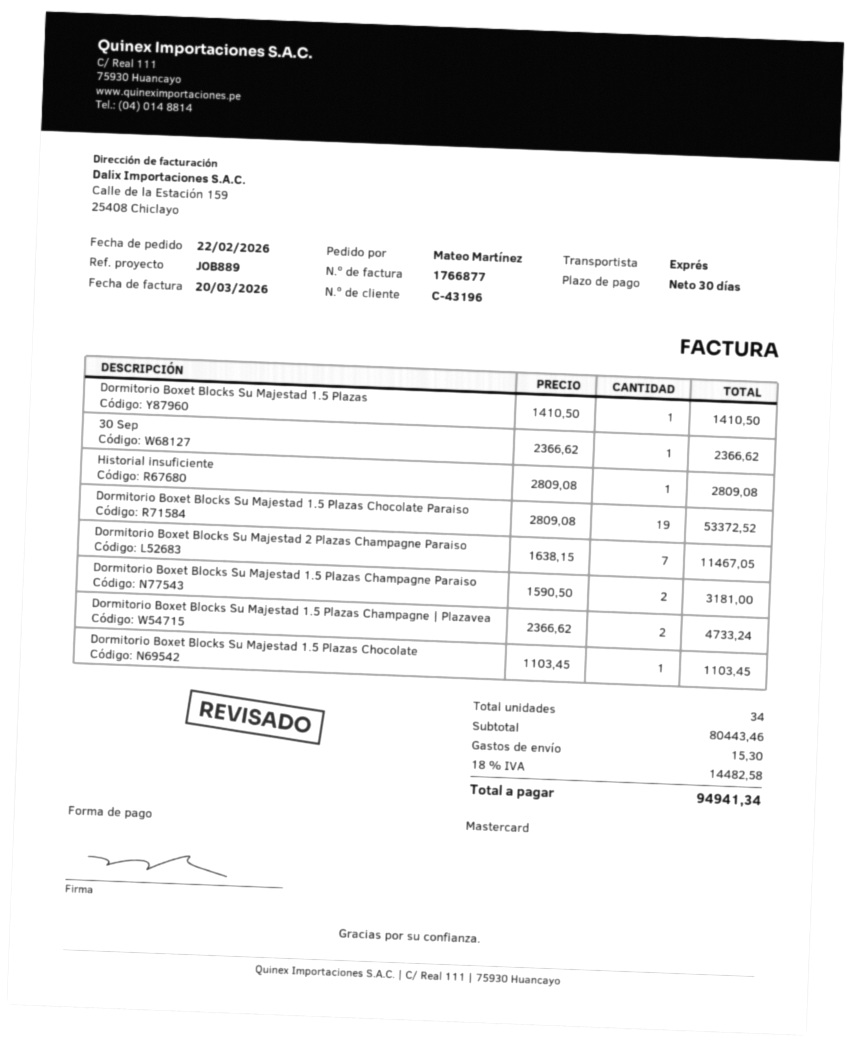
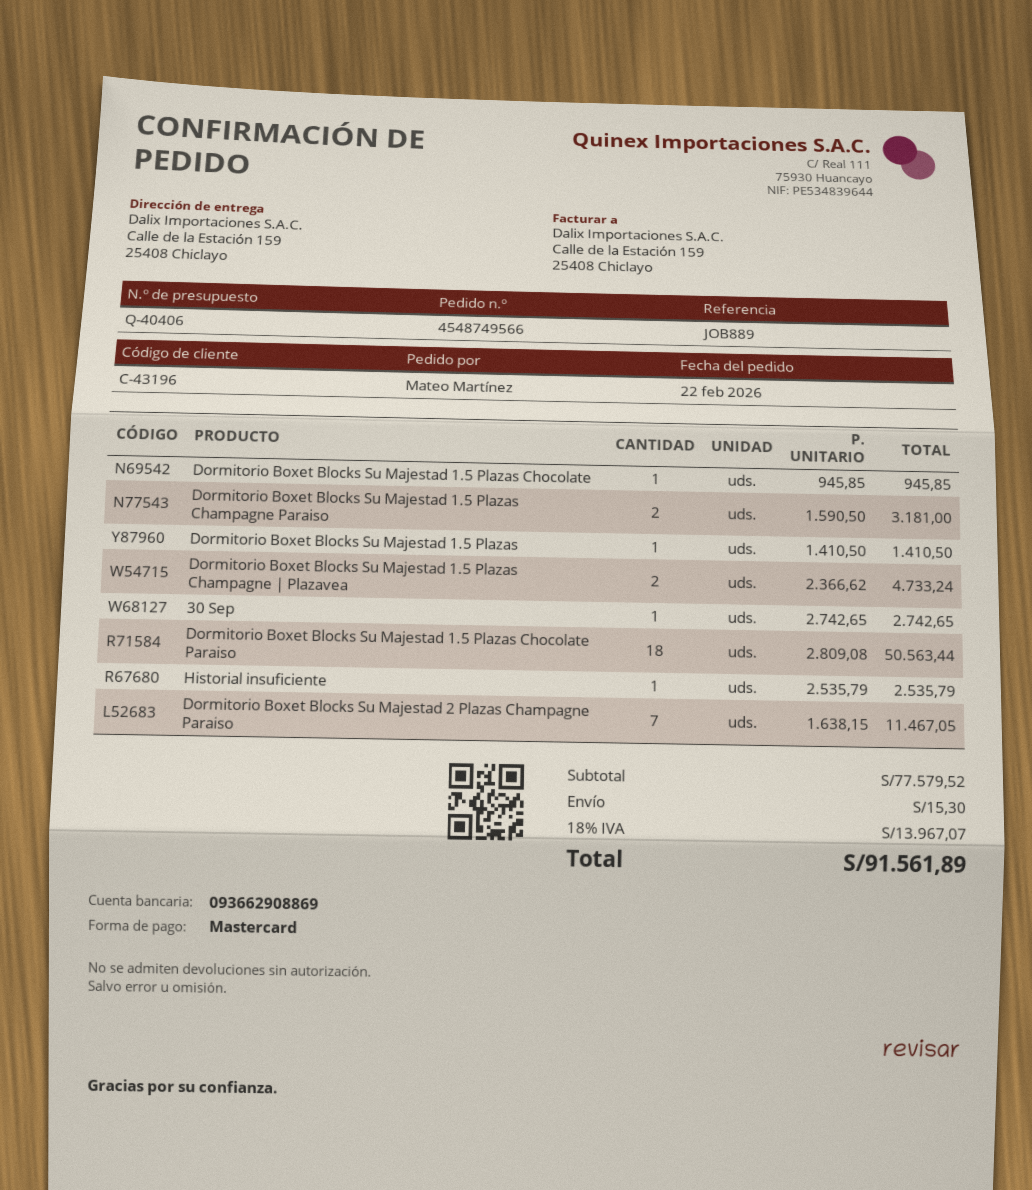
30 Sep: 1 x 2366.62 = 2366.62 -> 1 x 2742.65 = 2742.65
Historial insuficiente: 1 x 2809.08 = 2809.08 -> 1 x 2535.79 = 2535.79
Dormitorio Boxet Blocks Su Majestad 1.5 Plazas Chocolate Paraiso: 19 x 2809.08 = 53372.52 -> 18 x 2809.08 = 50563.44
Dormitorio Boxet Blocks Su Majestad 1.5 Plazas Chocolate: 1 x 1103.45 = 1103.45 -> 1 x 945.85 = 945.85
subtotal: 80443.46 -> 77579.52
tax: 18% = 14482.58 -> 18% = 13967.07
total: 94941.34 -> 91561.89

